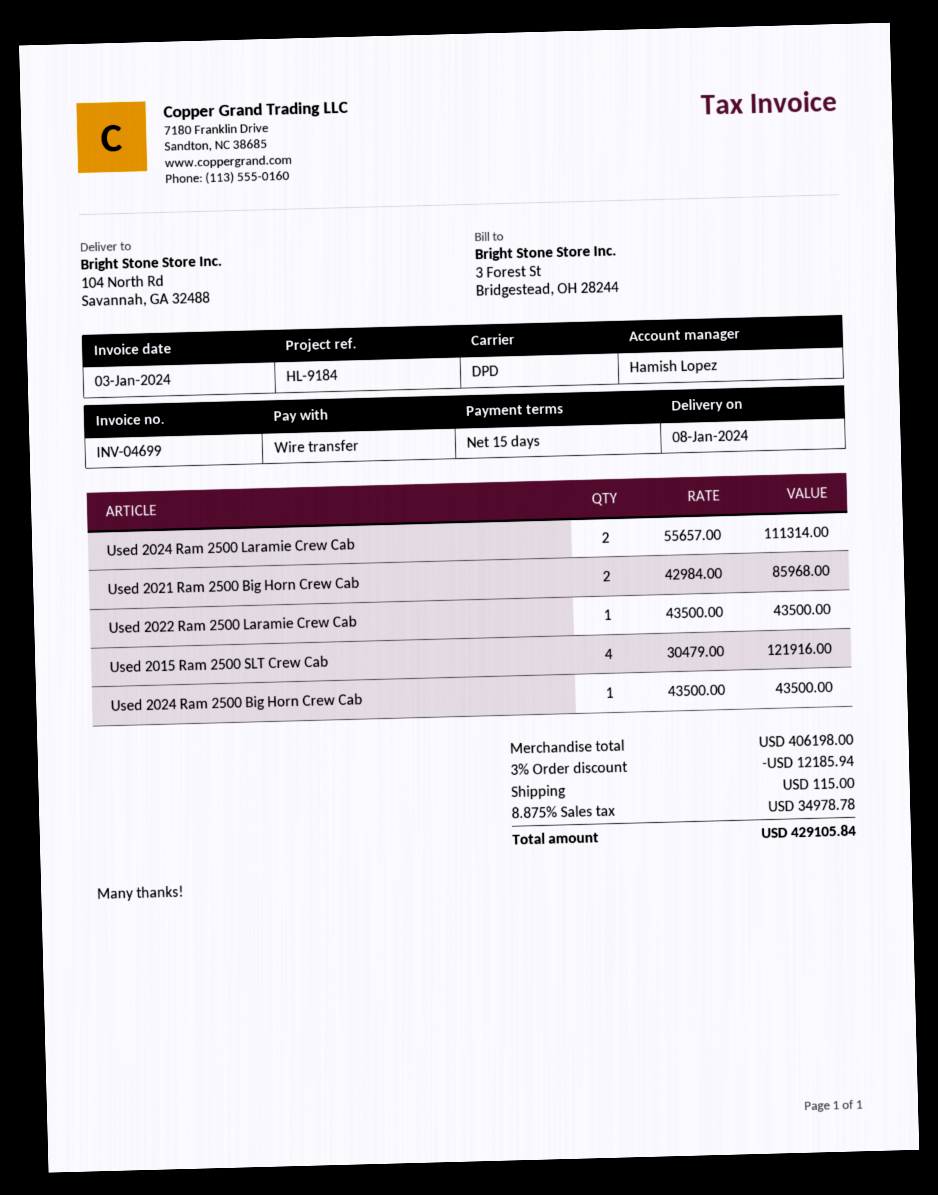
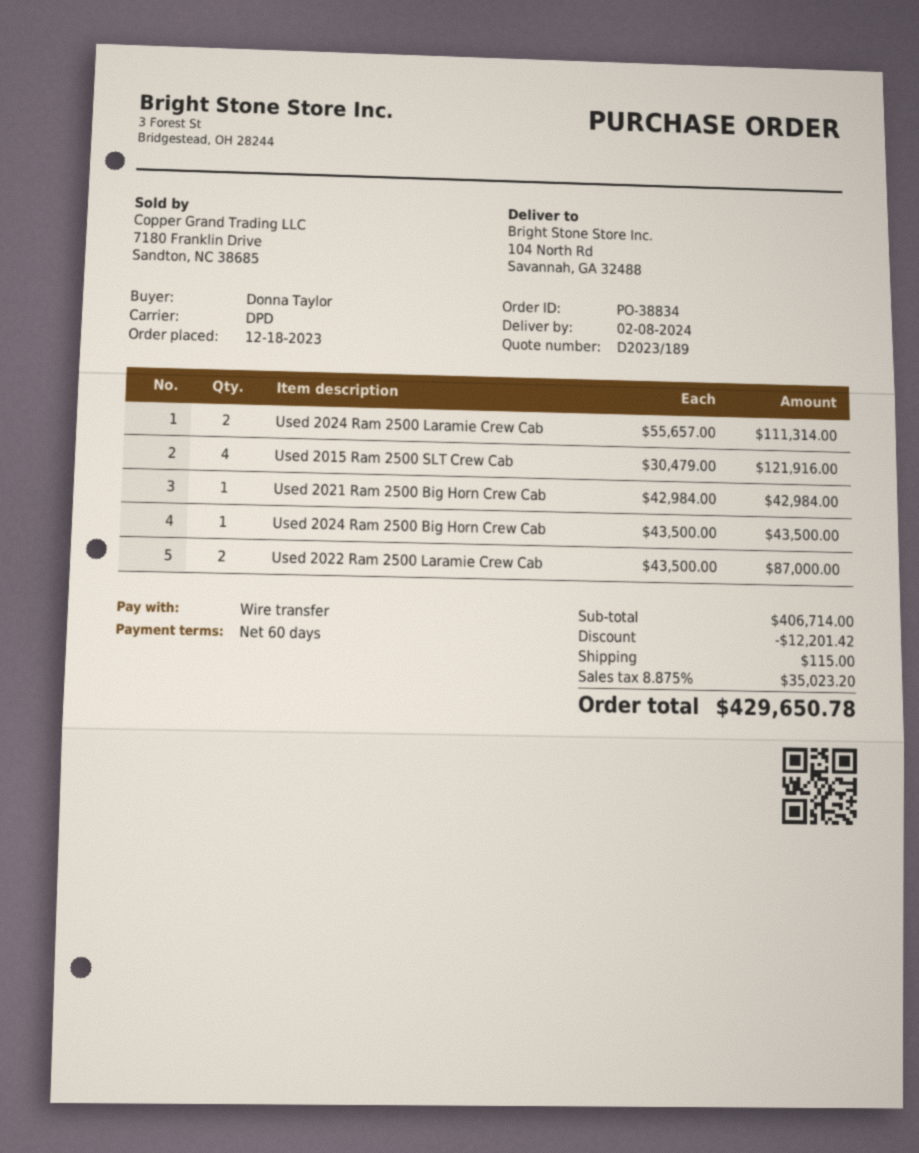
delivery date: 2024-01-08 -> 2024-02-08
payment terms: 15 days -> 60 days
Used 2021 Ram 2500 Big Horn Crew Cab: 2 x 42984.00 = 85968.00 -> 1 x 42984.00 = 42984.00
Used 2022 Ram 2500 Laramie Crew Cab: 1 x 43500.00 = 43500.00 -> 2 x 43500.00 = 87000.00
subtotal: 406198.00 -> 406714.00
discount: 12185.94 -> 12201.42
tax: 8.875% = 34978.78 -> 8.875% = 35023.20
total: 429105.84 -> 429650.78

